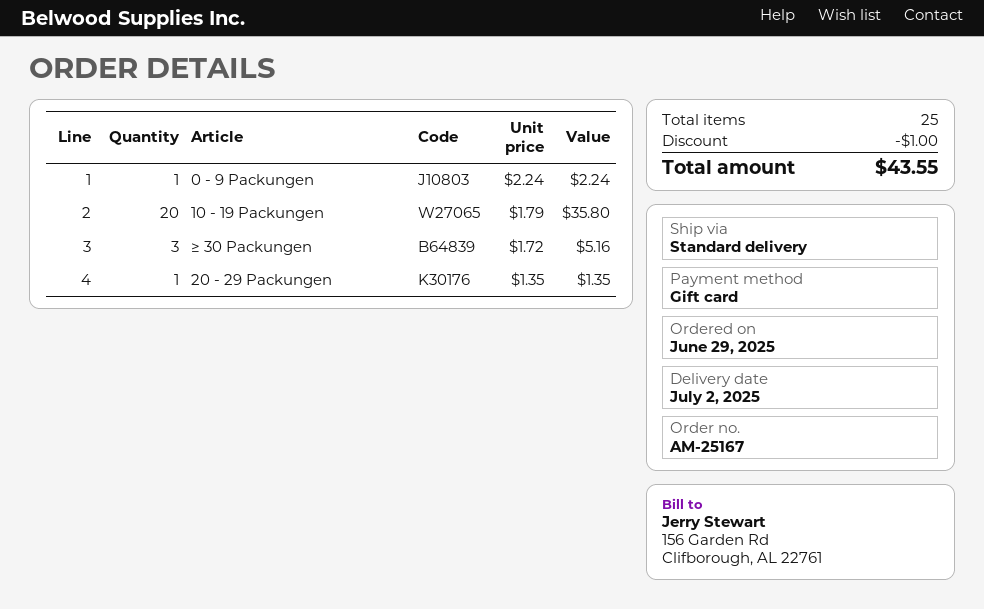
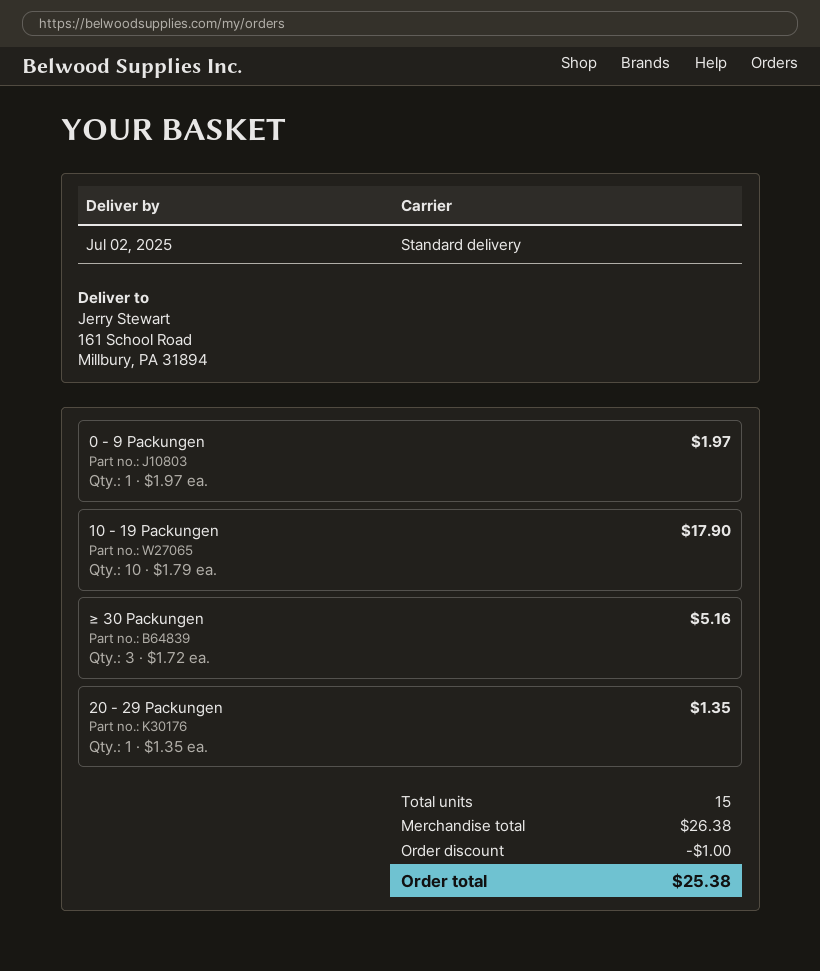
0 - 9 Packungen: 1 x 2.24 = 2.24 -> 1 x 1.97 = 1.97
10 - 19 Packungen: 20 x 1.79 = 35.80 -> 10 x 1.79 = 17.90
total quantity: 25 -> 15
total: 43.55 -> 25.38

